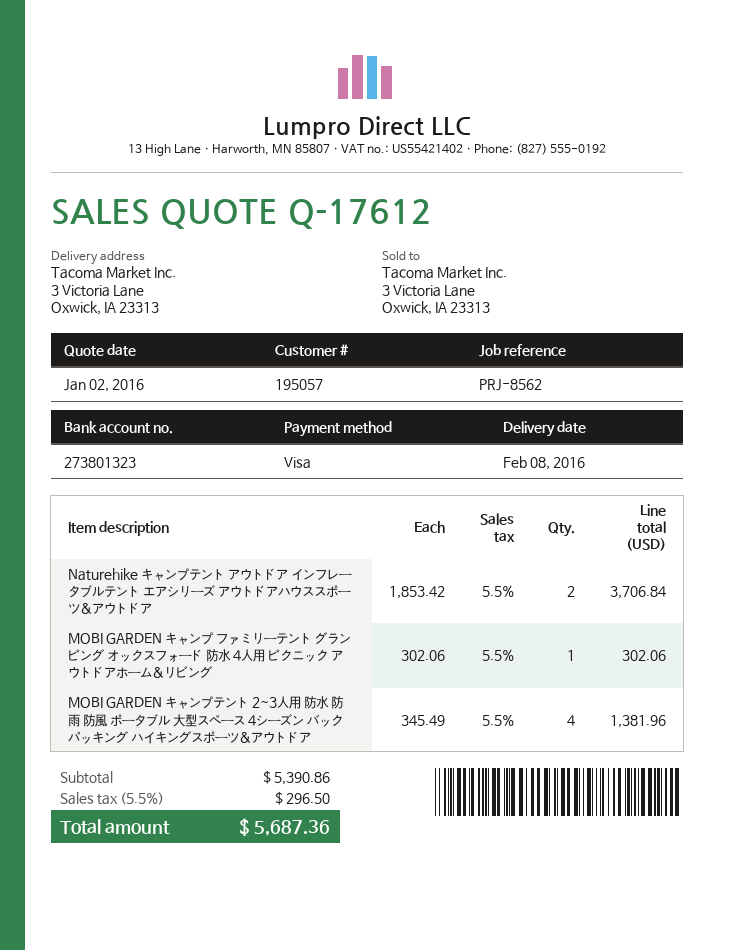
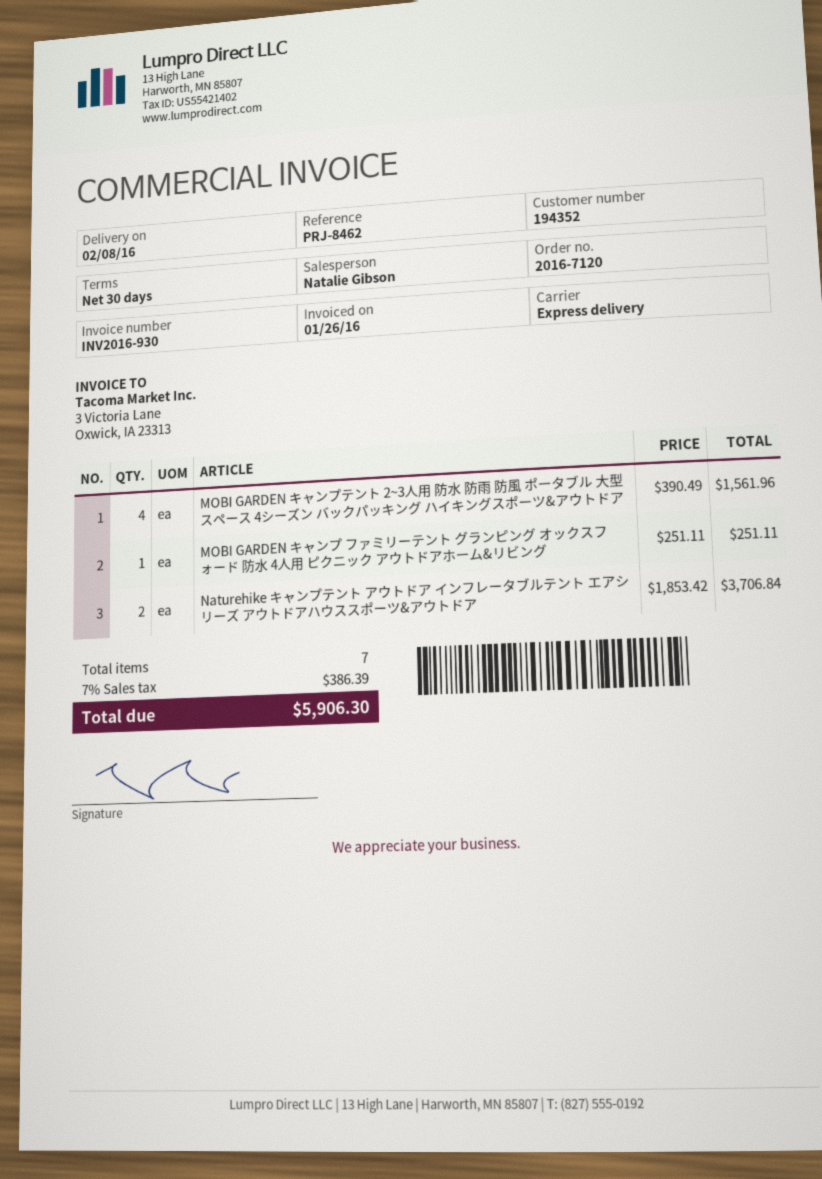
customer number: 195057 -> 194352
reference: PRJ-8562 -> PRJ-8462
MOBI GARDEN キャンプ ファミリーテント グランピング オックスフォード 防水 4人用 ピクニック アウトドアホーム&リビング: 1 x 302.06 = 302.06 -> 1 x 251.11 = 251.11
MOBI GARDEN キャンプテント 2~3人用 防水 防雨 防風 ポータブル 大型スペース 4シーズン バックパッキング ハイキングスポーツ&アウトドア: 4 x 345.49 = 1381.96 -> 4 x 390.49 = 1561.96
tax: 5.5% = 296.50 -> 7% = 386.39
total: 5687.36 -> 5906.30

